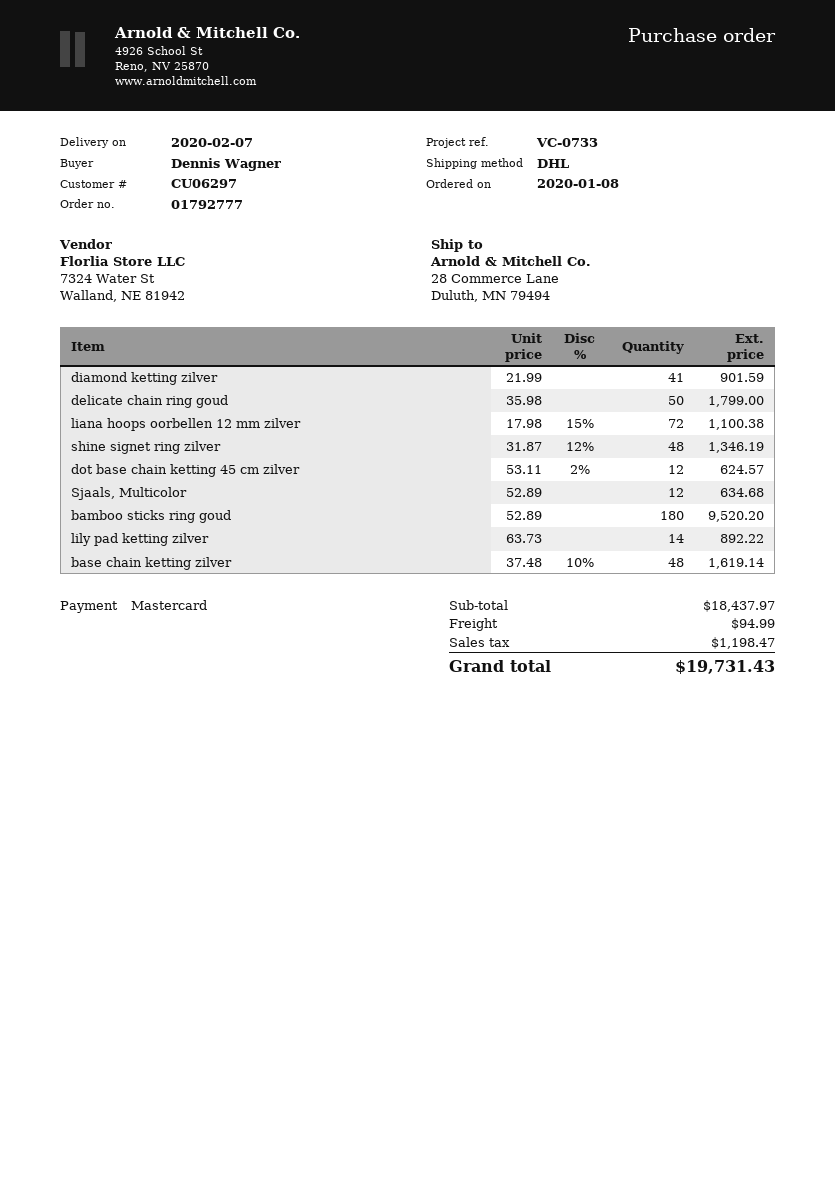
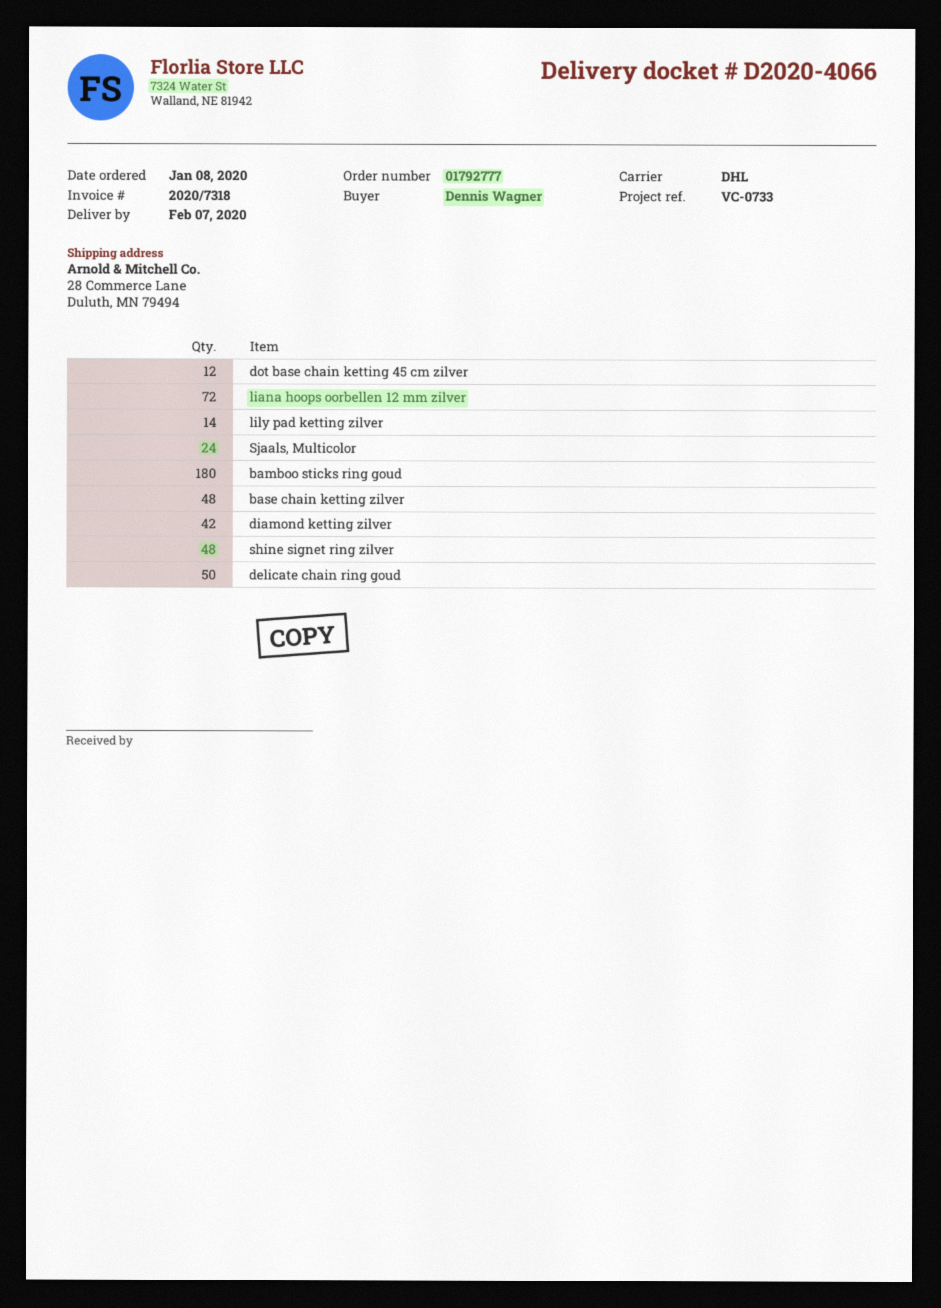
diamond ketting zilver: 41 -> 42
Sjaals, Multicolor: 12 -> 24

